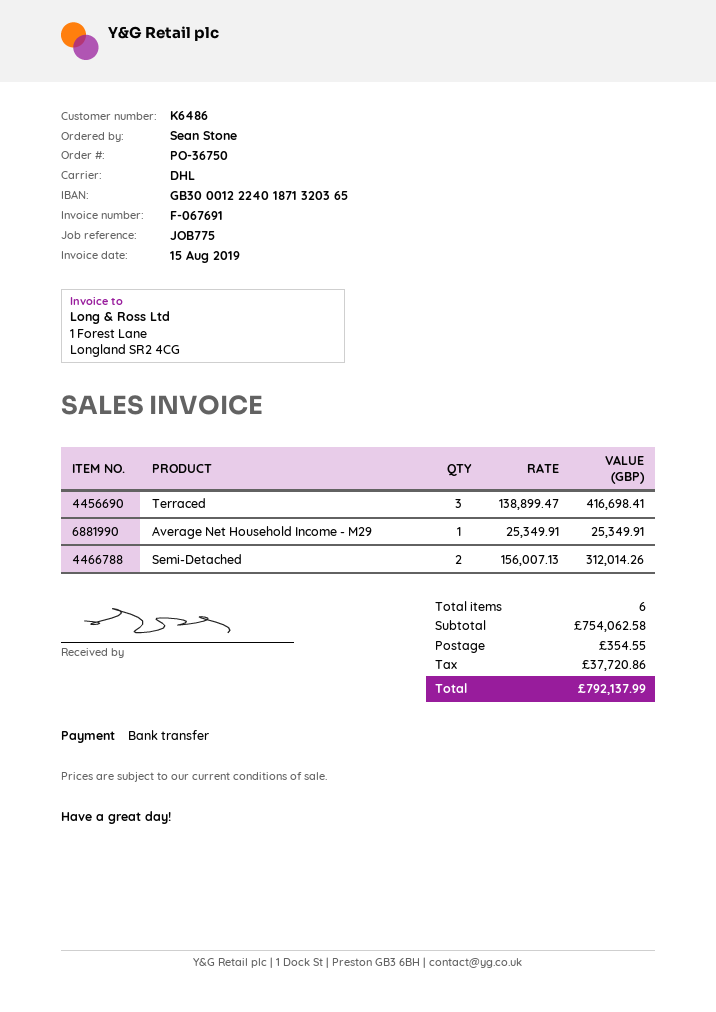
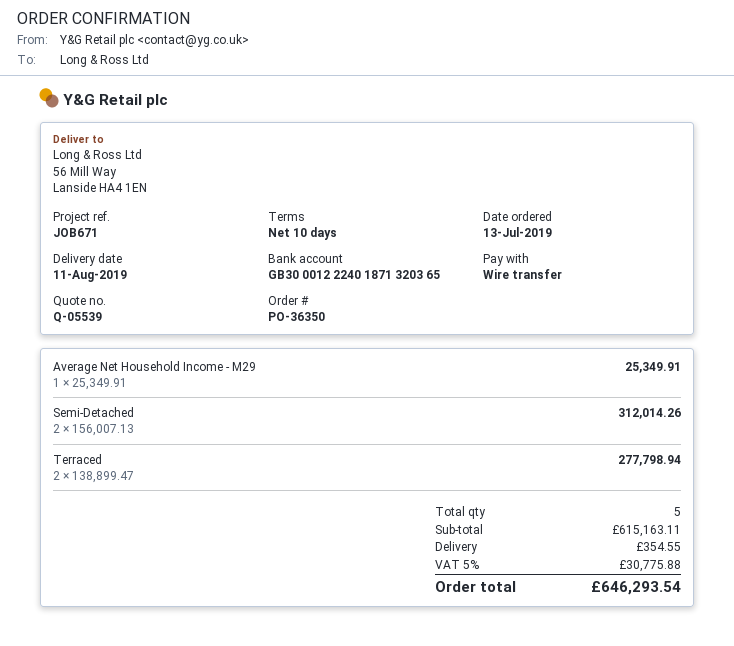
order number: PO-36750 -> PO-36350
reference: JOB775 -> JOB671
Terraced: 3 x 138899.47 = 416698.41 -> 2 x 138899.47 = 277798.94
total quantity: 6 -> 5
subtotal: 754062.58 -> 615163.11
tax: 37720.86 -> 30775.88
total: 792137.99 -> 646293.54

